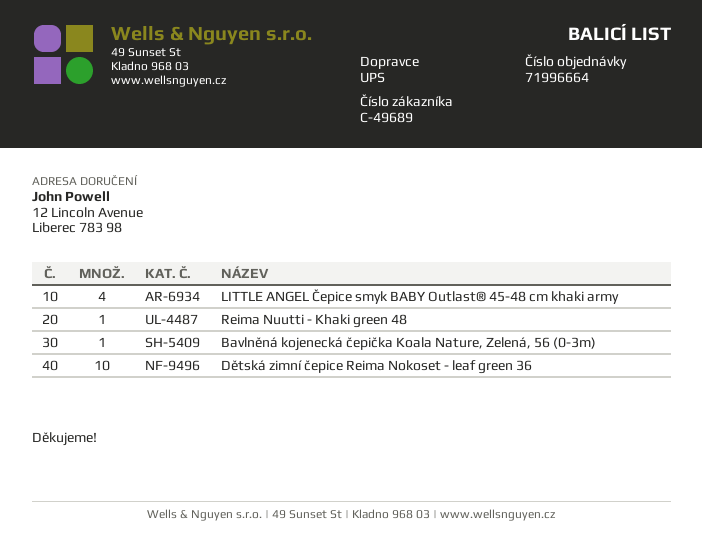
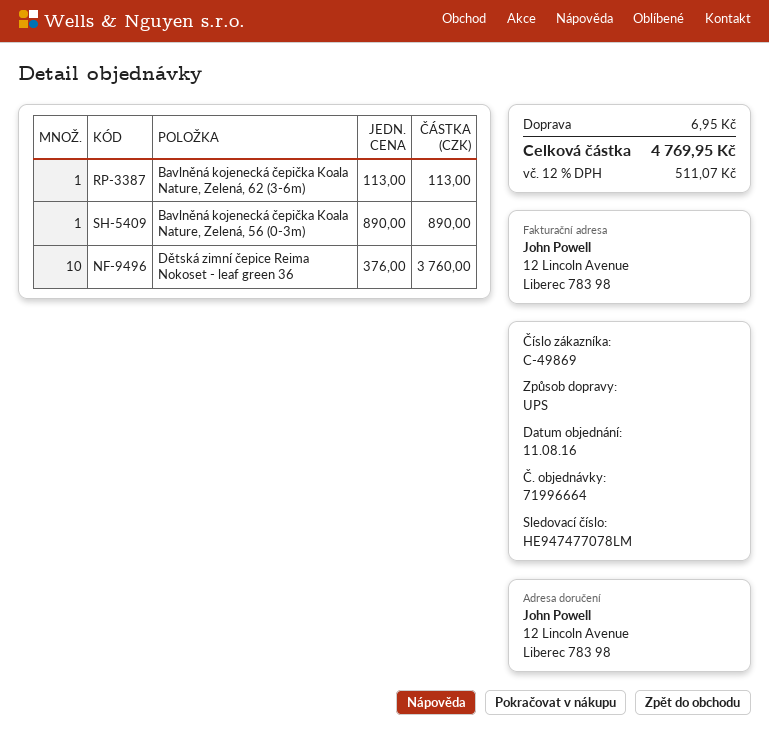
customer number: C-49689 -> C-49869
LITTLE ANGEL Čepice smyk BABY Outlast® 45-48 cm khaki army: 4 -> none
Reima Nuutti - Khaki green 48: 1 -> none
Bavlněná kojenecká čepička Koala Nature, Zelená, 62 (3-6m): none -> 1

